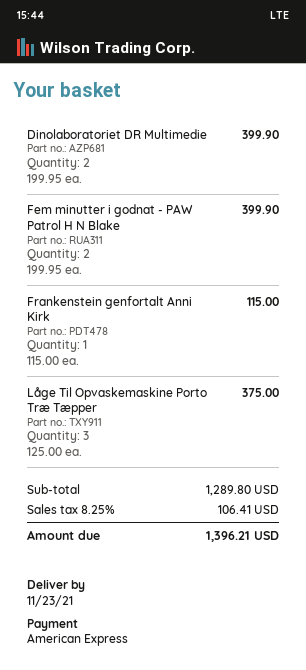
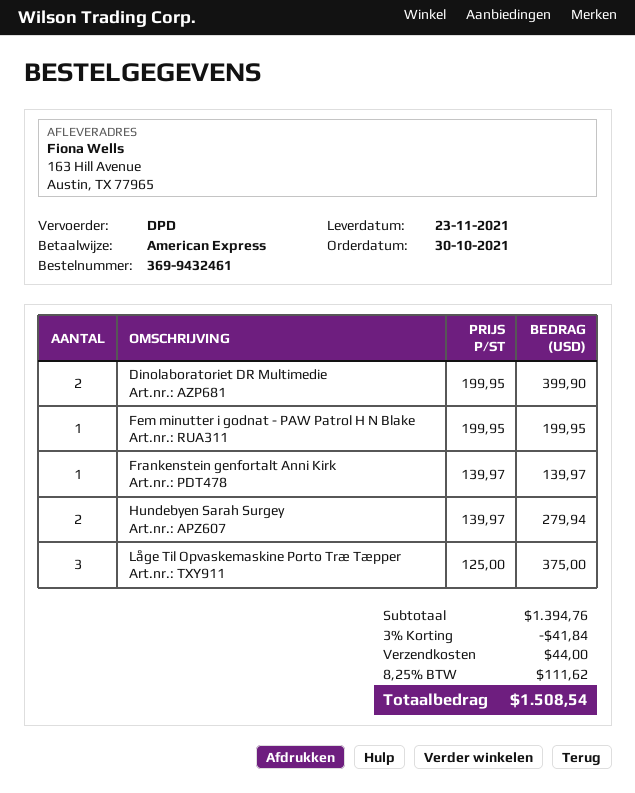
Fem minutter i godnat - PAW Patrol H N Blake: 2 x 199.95 = 399.90 -> 1 x 199.95 = 199.95
Frankenstein genfortalt Anni Kirk: 1 x 115.00 = 115.00 -> 1 x 139.97 = 139.97
Hundebyen Sarah Surgey: none -> 2 x 139.97 = 279.94
subtotal: 1289.80 -> 1394.76
discount: none -> 3% = 41.84
shipping: none -> 44.00
tax: 8.25% = 106.41 -> 8.25% = 111.62
total: 1396.21 -> 1508.54

